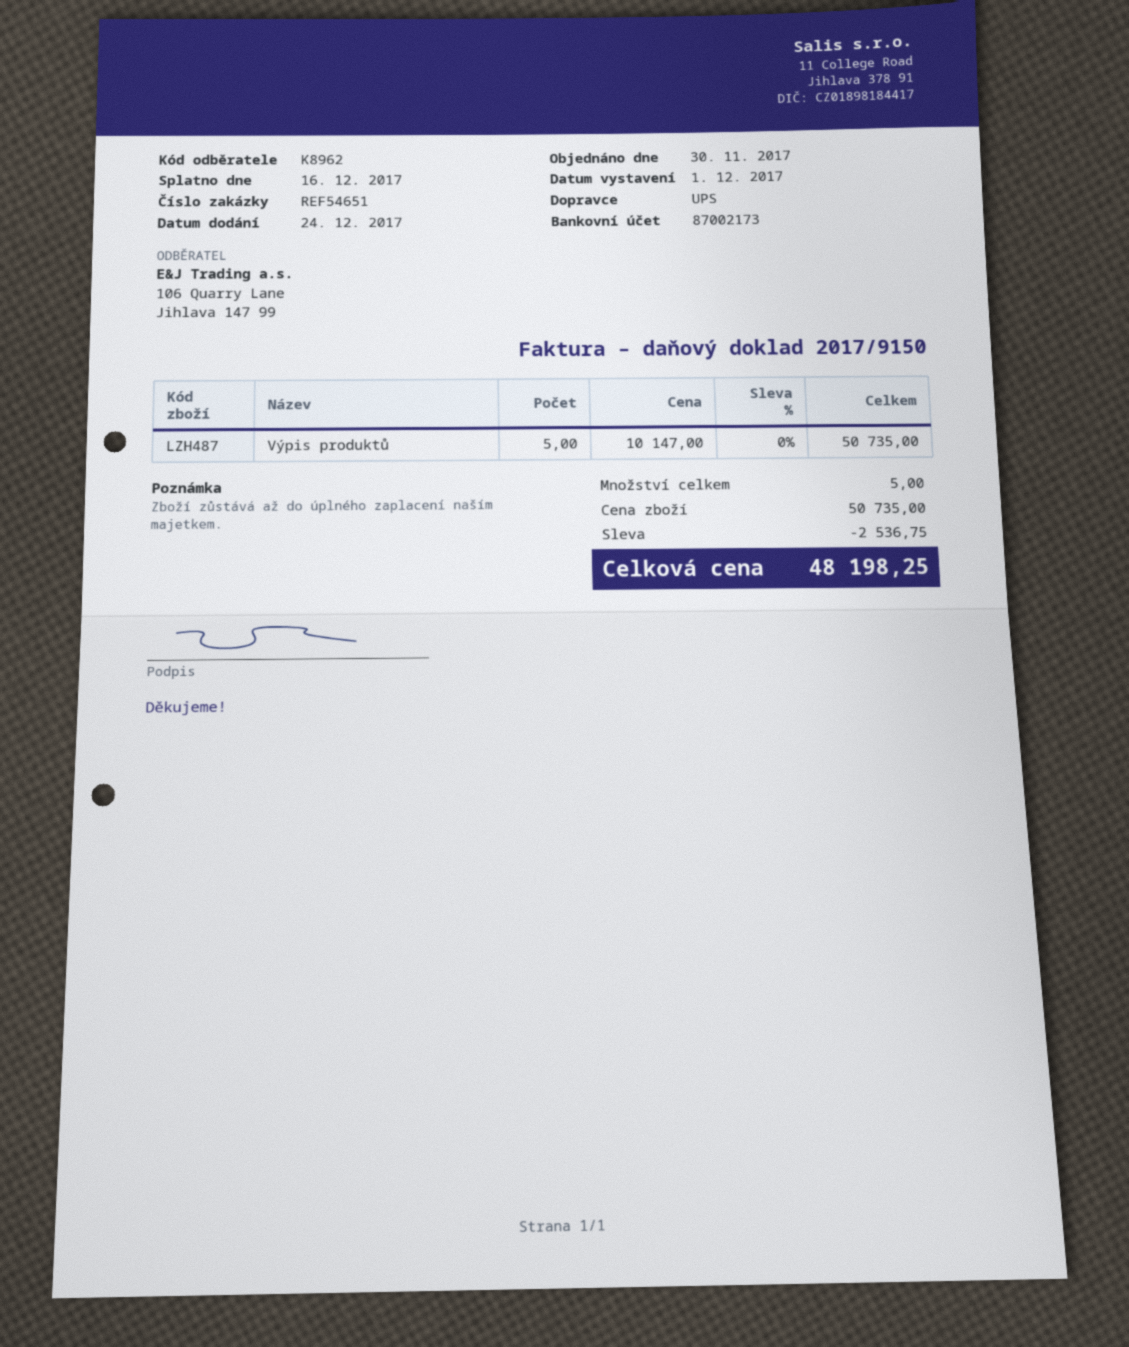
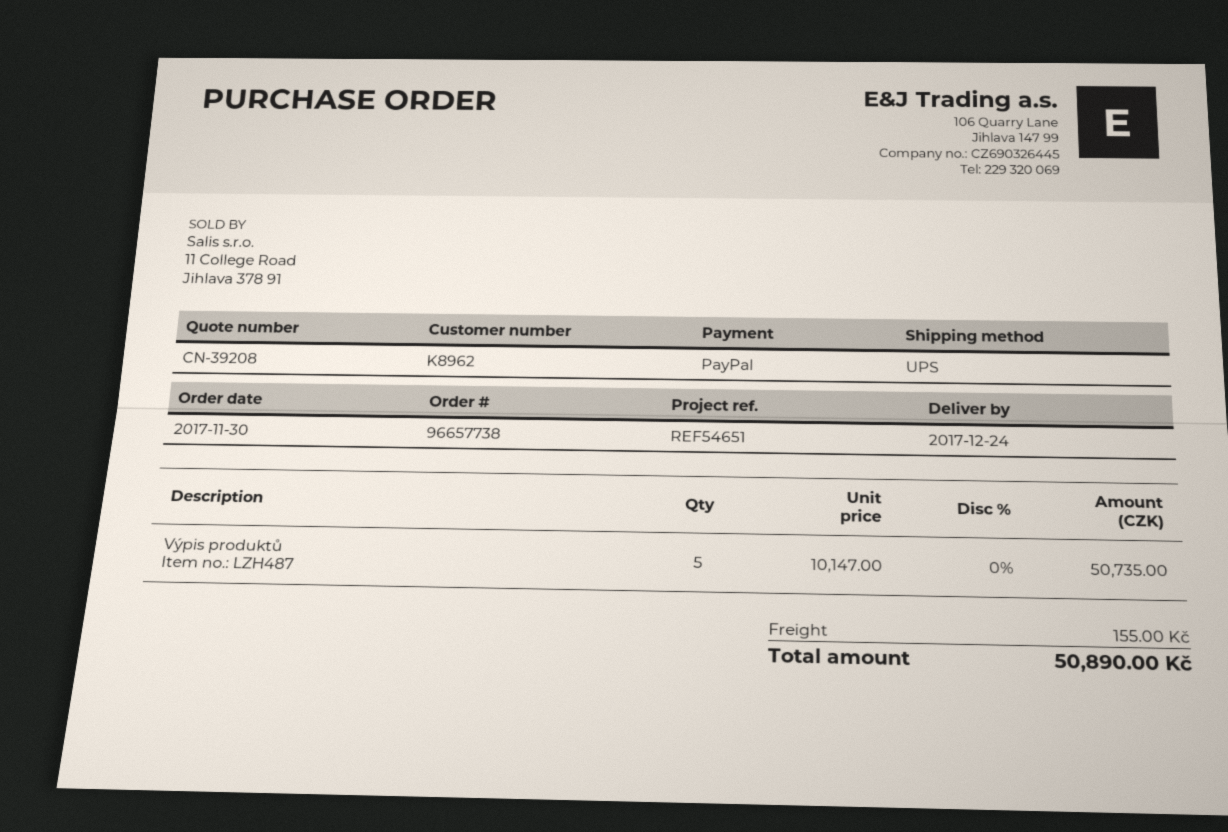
discount: 2536.75 -> none
shipping: none -> 155.00
total: 48198.25 -> 50890.00

